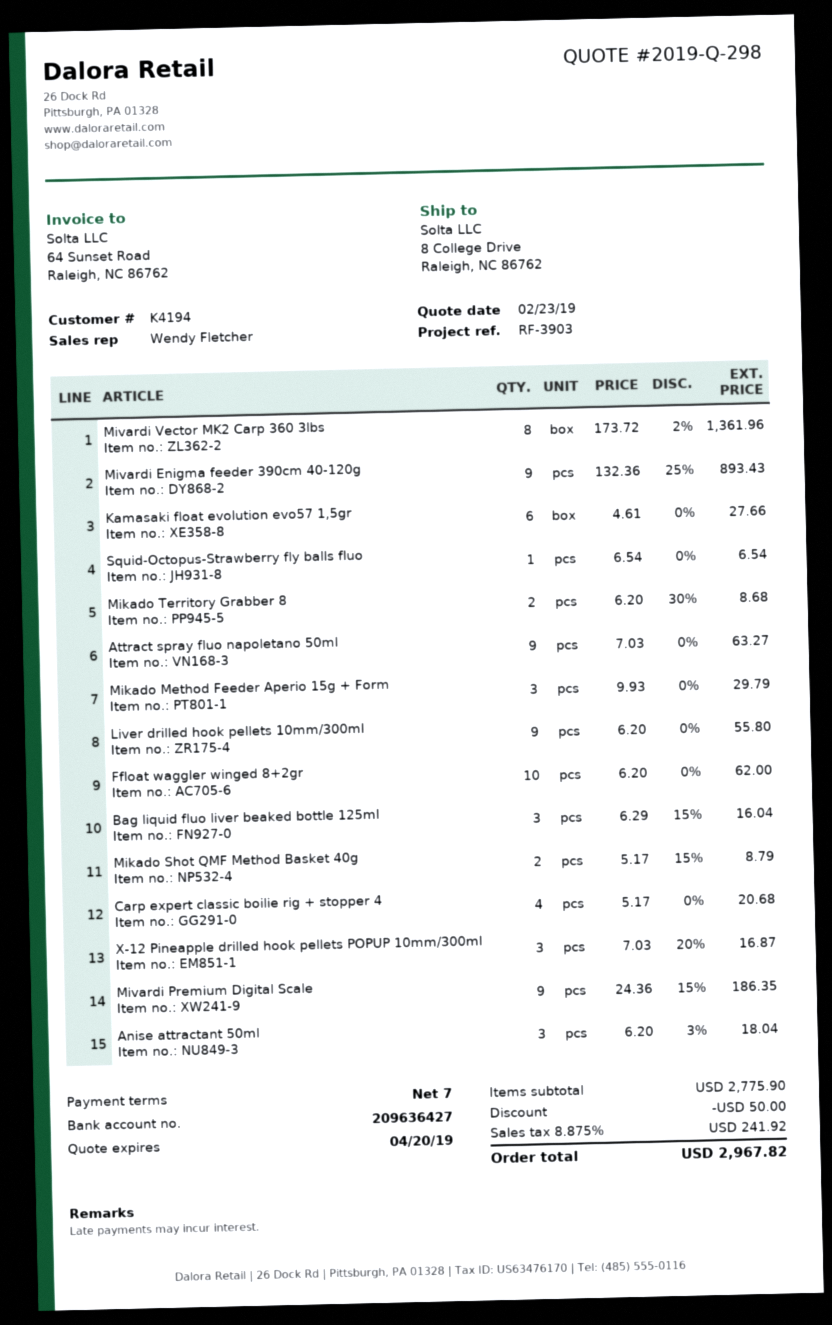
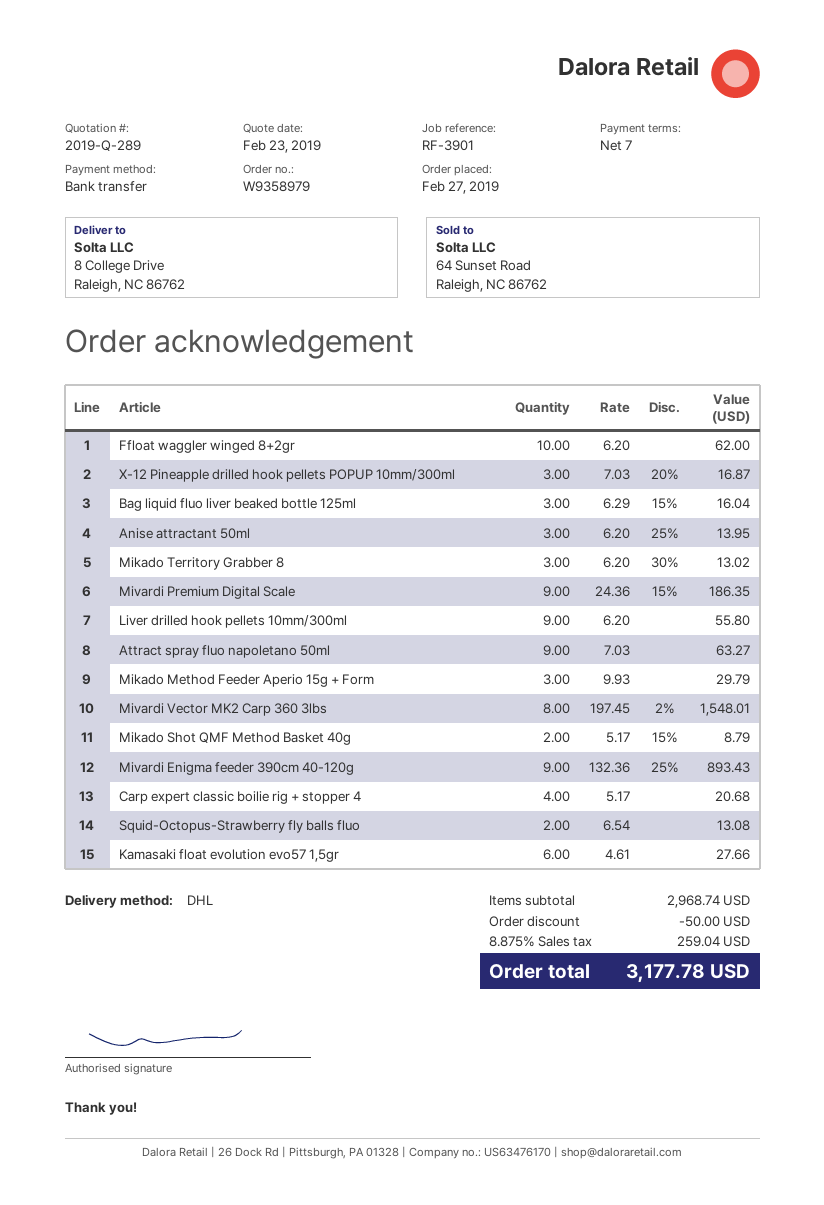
quote number: 2019-Q-298 -> 2019-Q-289
reference: RF-3903 -> RF-3901
Mivardi Vector MK2 Carp 360 3lbs: 8 x 173.72 - 2% = 1361.96 -> 8 x 197.45 - 2% = 1548.01
Squid-Octopus-Strawberry fly balls fluo: 1 x 6.54 = 6.54 -> 2 x 6.54 = 13.08
Mikado Territory Grabber 8: 2 x 6.20 - 30% = 8.68 -> 3 x 6.20 - 30% = 13.02
Anise attractant 50ml: 3 x 6.20 - 3% = 18.04 -> 3 x 6.20 - 25% = 13.95
subtotal: 2775.90 -> 2968.74
tax: 8.875% = 241.92 -> 8.875% = 259.04
total: 2967.82 -> 3177.78

